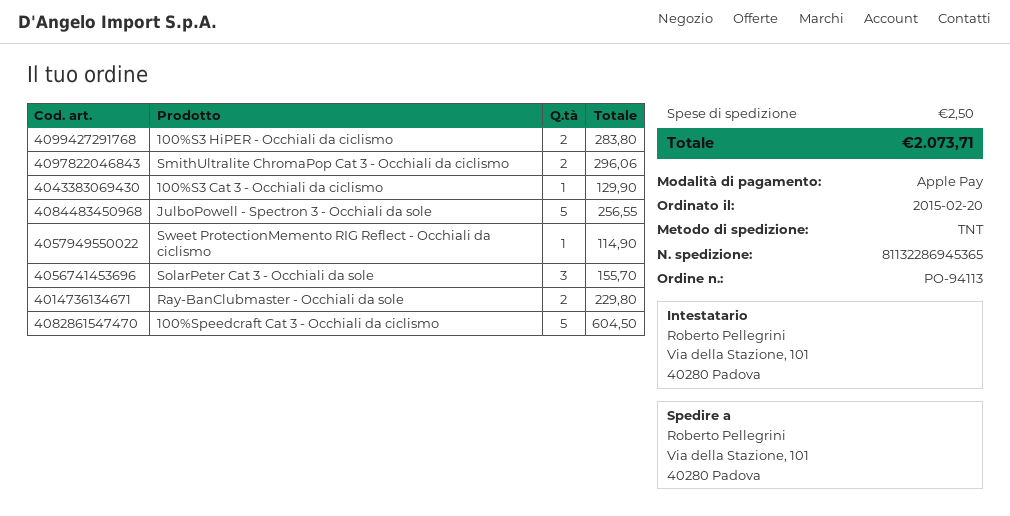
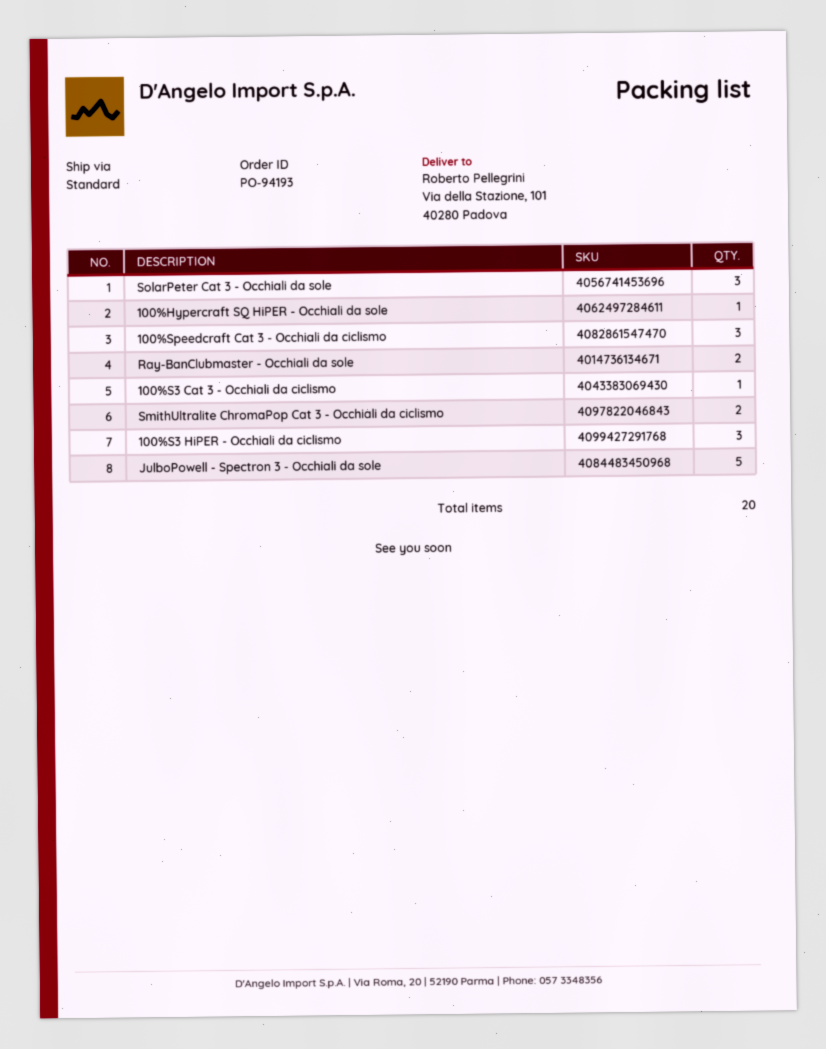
order number: PO-94113 -> PO-94193
shipping method: TNT -> standard
100%S3 HiPER - Occhiali da ciclismo: 2 -> 3
Sweet ProtectionMemento RIG Reflect - Occhiali da ciclismo: 1 -> none
100%Speedcraft Cat 3 - Occhiali da ciclismo: 5 -> 3
100%Hypercraft SQ HiPER - Occhiali da sole: none -> 1

